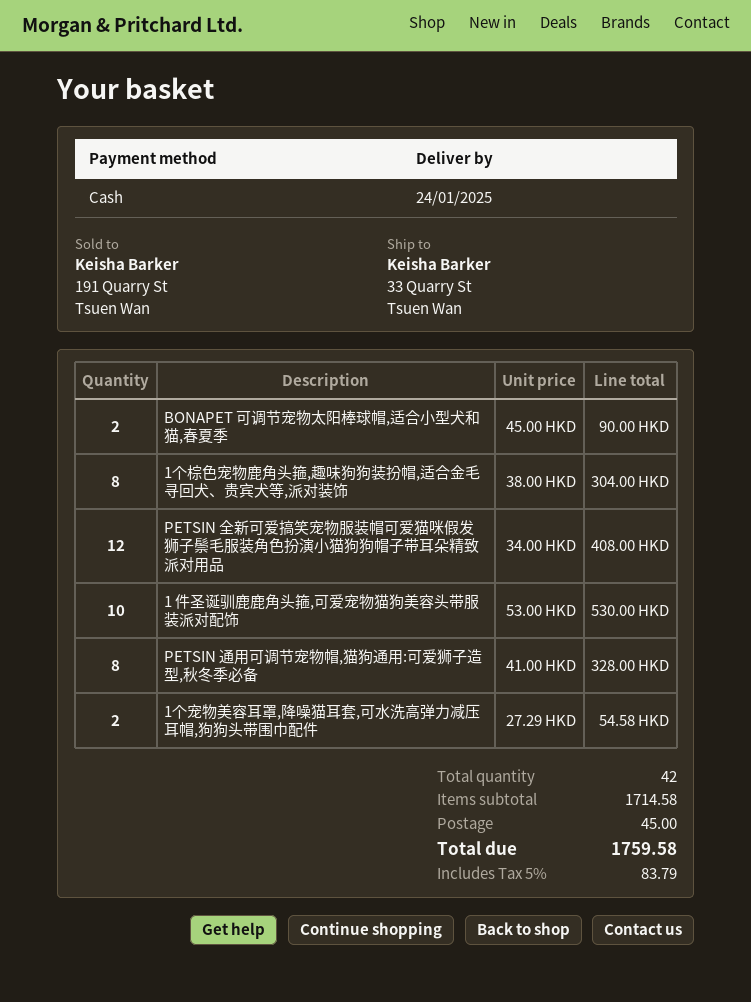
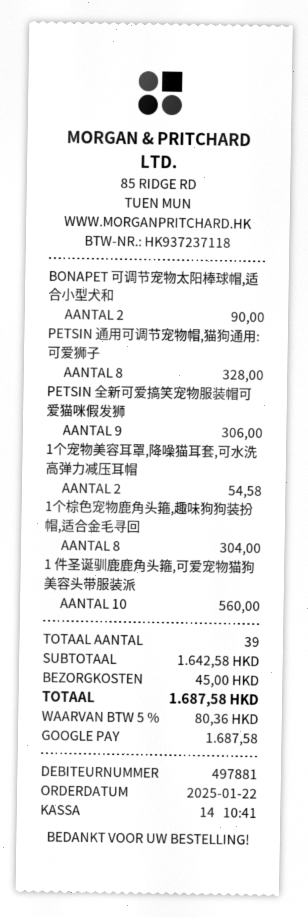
payment method: cash -> Google Pay
PETSIN 全新可爱搞笑宠物服装帽可爱猫咪假发狮子鬃毛服装角色扮演小猫狗狗帽子带耳朵精致派对用品: 12 for 408.00 -> 9 for 306.00
1 件圣诞驯鹿鹿角头箍,可爱宠物猫狗美容头带服装派对配饰: 10 for 530.00 -> 10 for 560.00
total quantity: 42 -> 39
subtotal: 1714.58 -> 1642.58
tax: 5% = 83.79 -> 5% = 80.36
total: 1759.58 -> 1687.58

